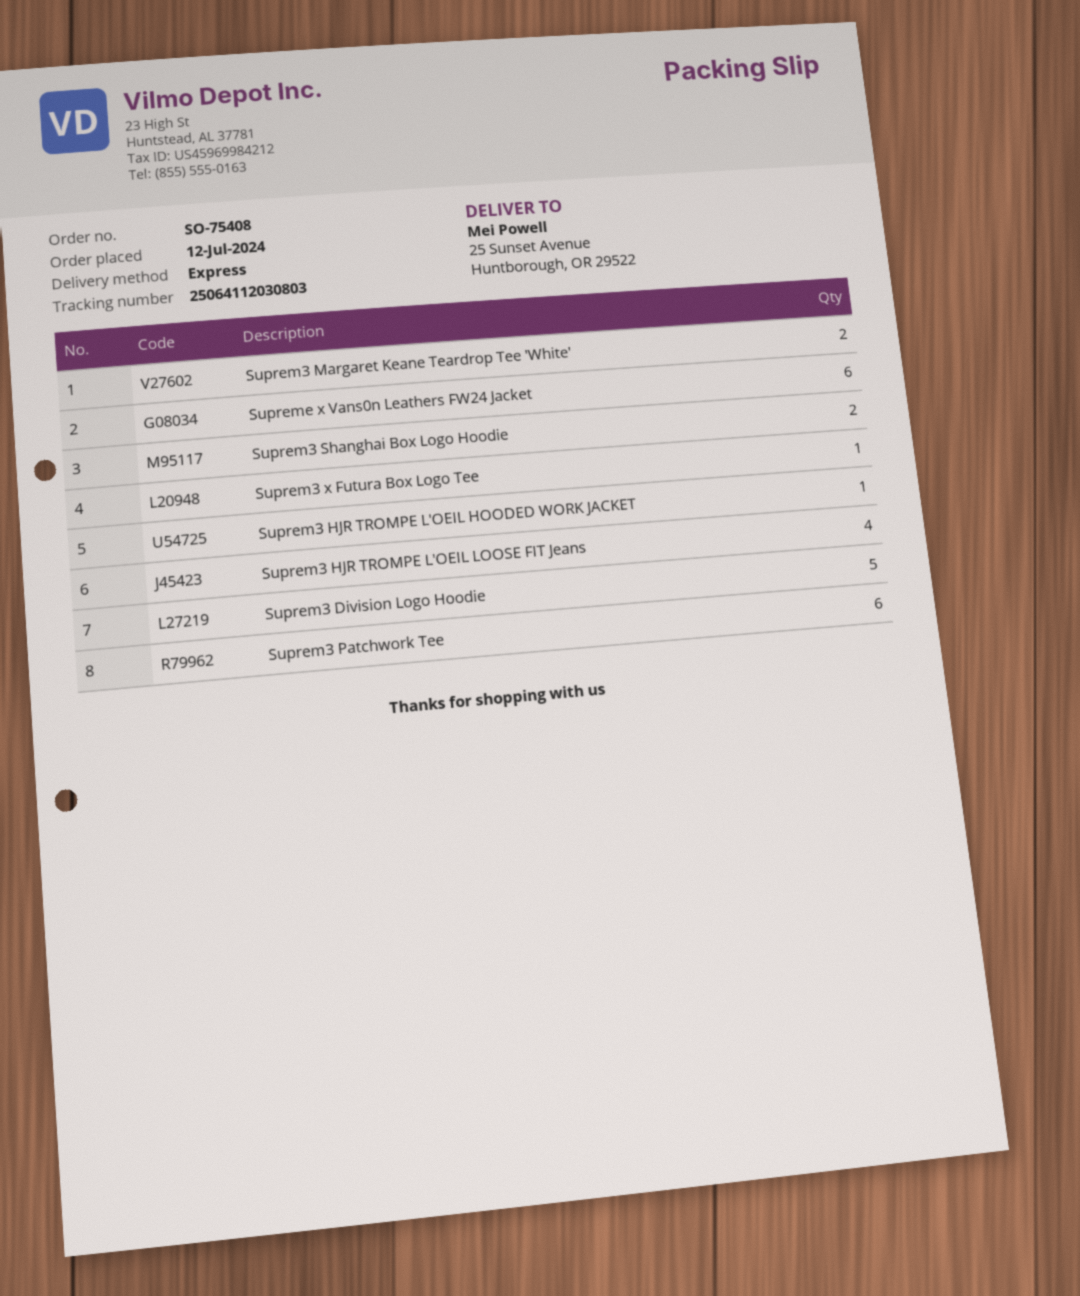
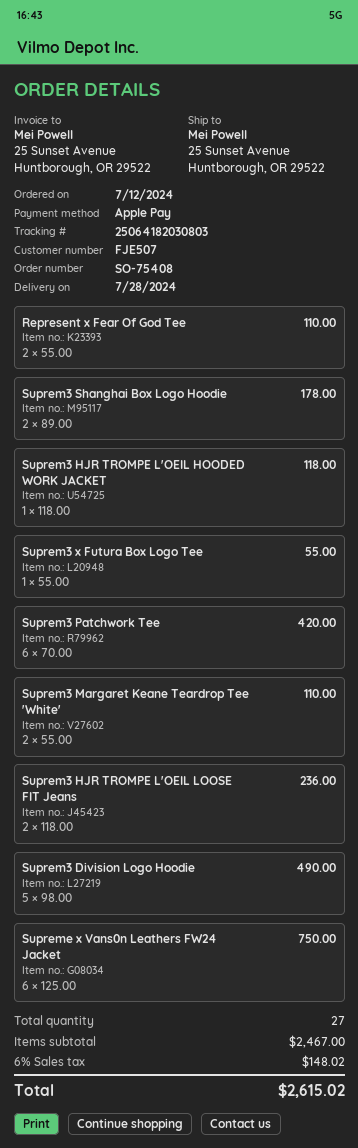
tracking number: 25064112030803 -> 25064182030803
Suprem3 HJR TROMPE L'OEIL LOOSE FIT Jeans: 4 -> 2
Represent x Fear Of God Tee: none -> 2

